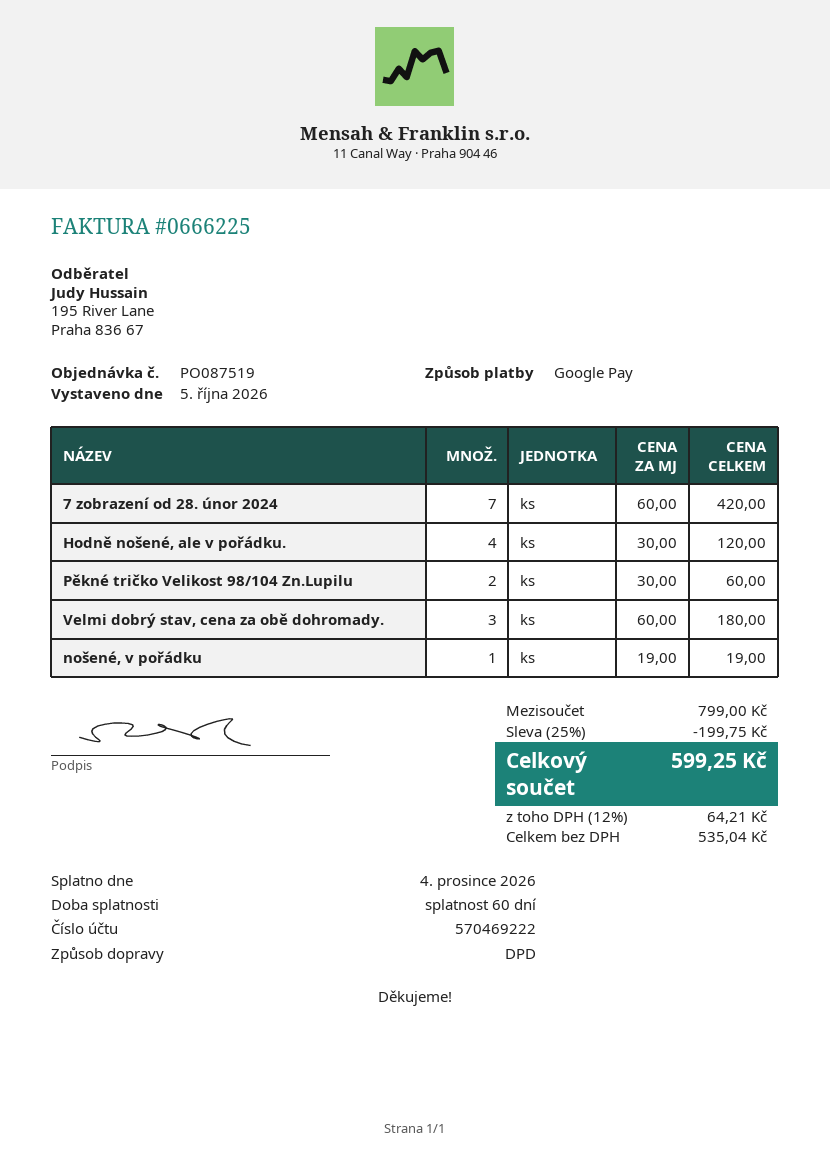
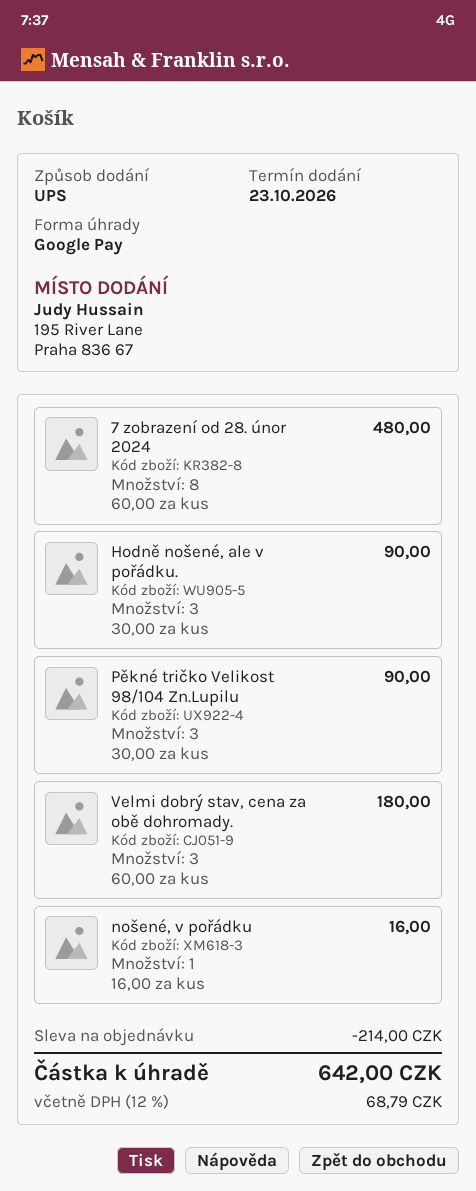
shipping method: DPD -> UPS
7 zobrazení od 28. únor 2024: 7 x 60.00 = 420.00 -> 8 x 60.00 = 480.00
Hodně nošené, ale v pořádku.: 4 x 30.00 = 120.00 -> 3 x 30.00 = 90.00
Pěkné tričko Velikost 98/104 Zn.Lupilu: 2 x 30.00 = 60.00 -> 3 x 30.00 = 90.00
nošené, v pořádku: 1 x 19.00 = 19.00 -> 1 x 16.00 = 16.00
discount: 199.75 -> 214.00
tax: 12% = 64.21 -> 12% = 68.79
total: 599.25 -> 642.00

